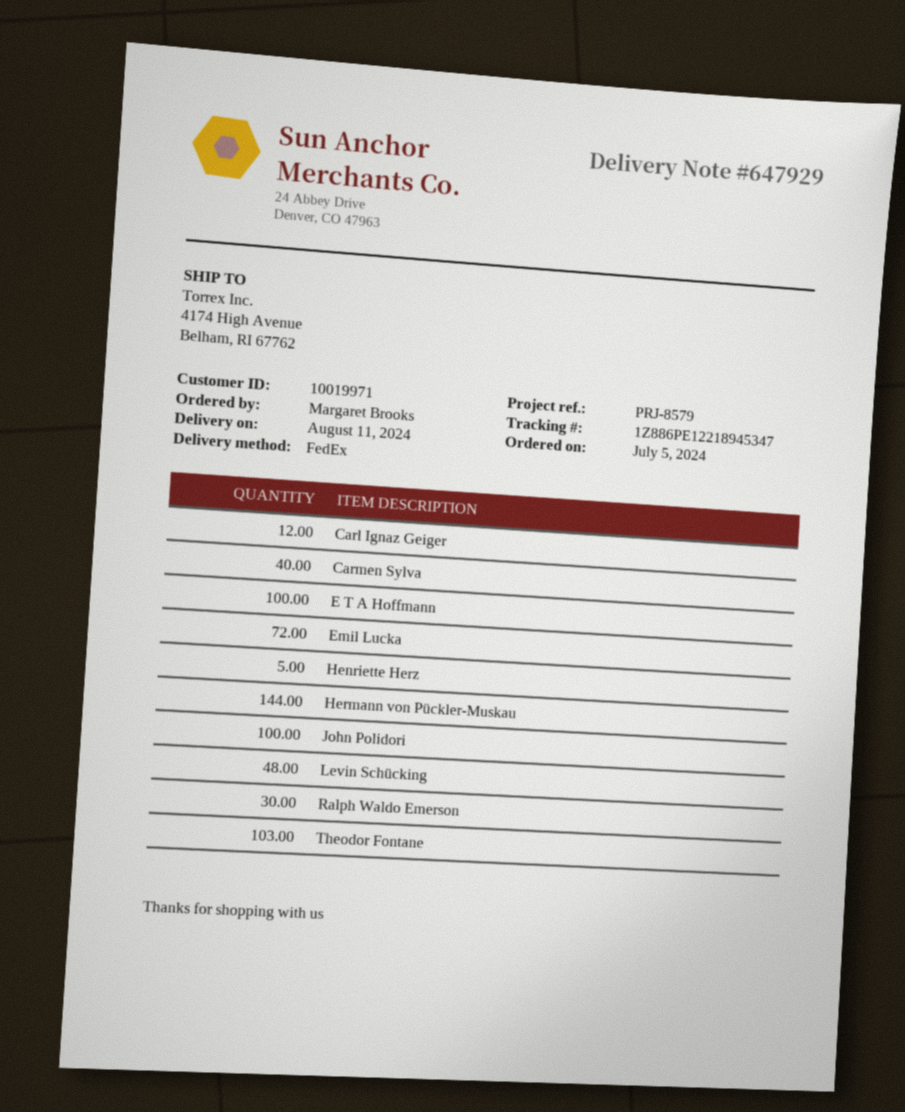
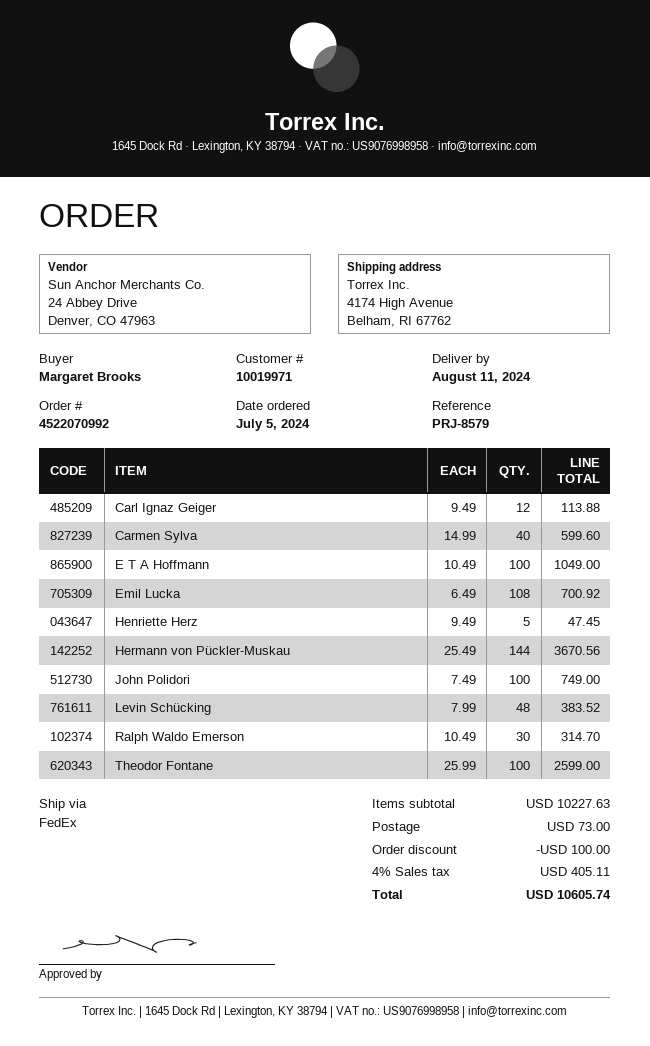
Emil Lucka: 72 -> 108
Theodor Fontane: 103 -> 100

